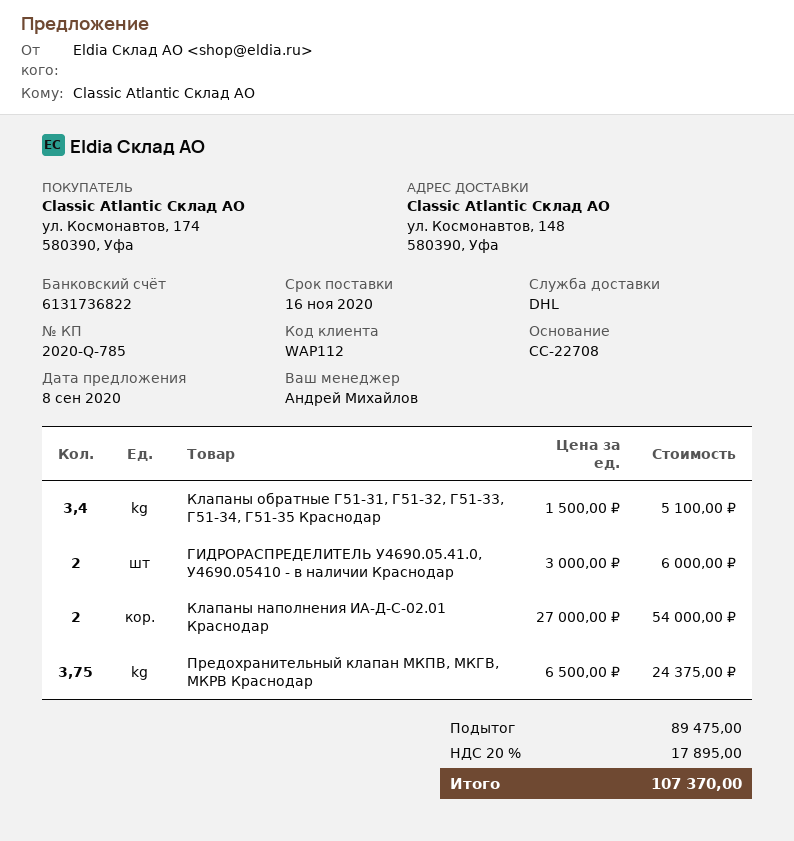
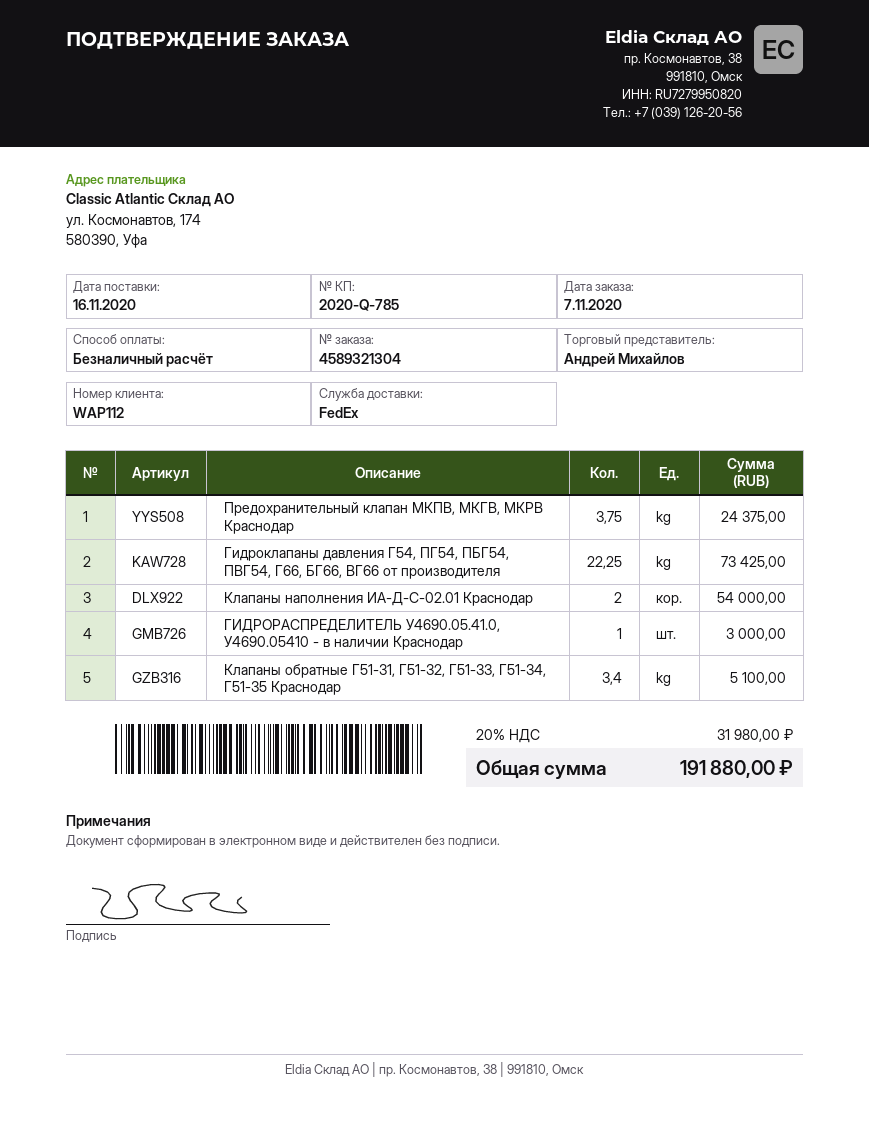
shipping method: DHL -> FedEx
ГИДРОРАСПРЕДЕЛИТЕЛЬ У4690.05.41.0, У4690.05410 - в наличии Краснодар: 2 for 6000.00 -> 1 for 3000.00
Гидроклапаны давления Г54, ПГ54, ПБГ54, ПВГ54, Г66, БГ66, ВГ66 от производителя: none -> 22.25 for 73425.00
tax: 20% = 17895.00 -> 20% = 31980.00
total: 107370.00 -> 191880.00

